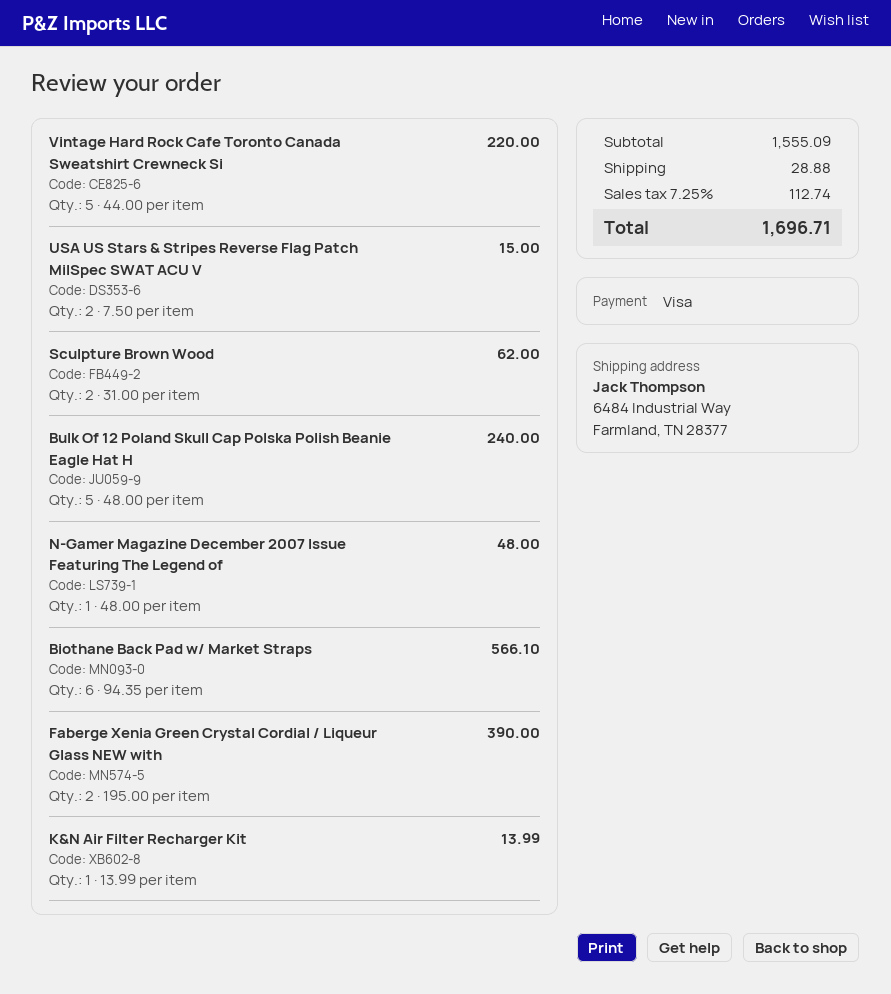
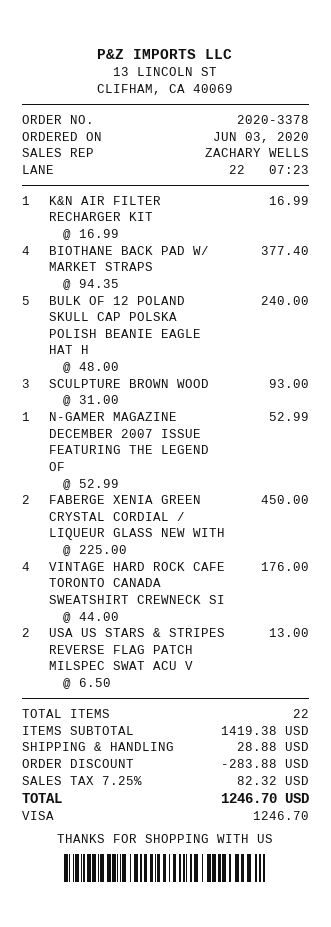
Vintage Hard Rock Cafe Toronto Canada Sweatshirt Crewneck Si: 5 x 44.00 = 220.00 -> 4 x 44.00 = 176.00
USA US Stars & Stripes Reverse Flag Patch MilSpec SWAT ACU V: 2 x 7.50 = 15.00 -> 2 x 6.50 = 13.00
Sculpture Brown Wood: 2 x 31.00 = 62.00 -> 3 x 31.00 = 93.00
N-Gamer Magazine December 2007 Issue Featuring The Legend of: 1 x 48.00 = 48.00 -> 1 x 52.99 = 52.99
Biothane Back Pad w/ Market Straps: 6 x 94.35 = 566.10 -> 4 x 94.35 = 377.40
Faberge Xenia Green Crystal Cordial / Liqueur Glass NEW with: 2 x 195.00 = 390.00 -> 2 x 225.00 = 450.00
K&N Air Filter Recharger Kit: 1 x 13.99 = 13.99 -> 1 x 16.99 = 16.99
subtotal: 1555.09 -> 1419.38
discount: none -> 283.88
tax: 7.25% = 112.74 -> 7.25% = 82.32
total: 1696.71 -> 1246.70

